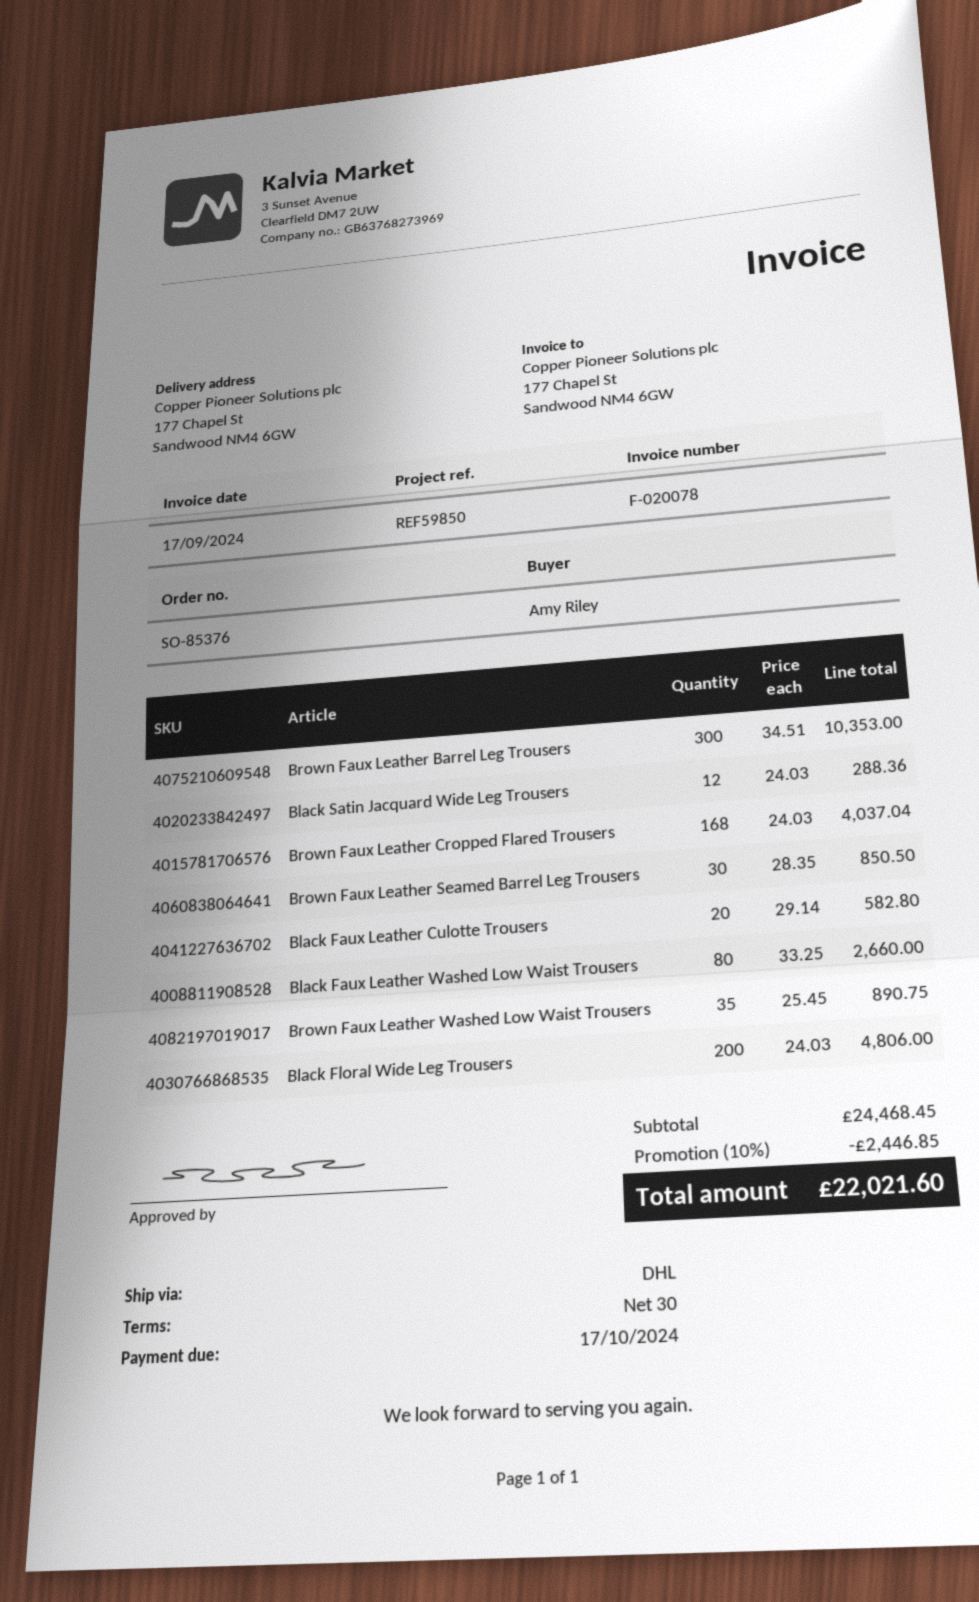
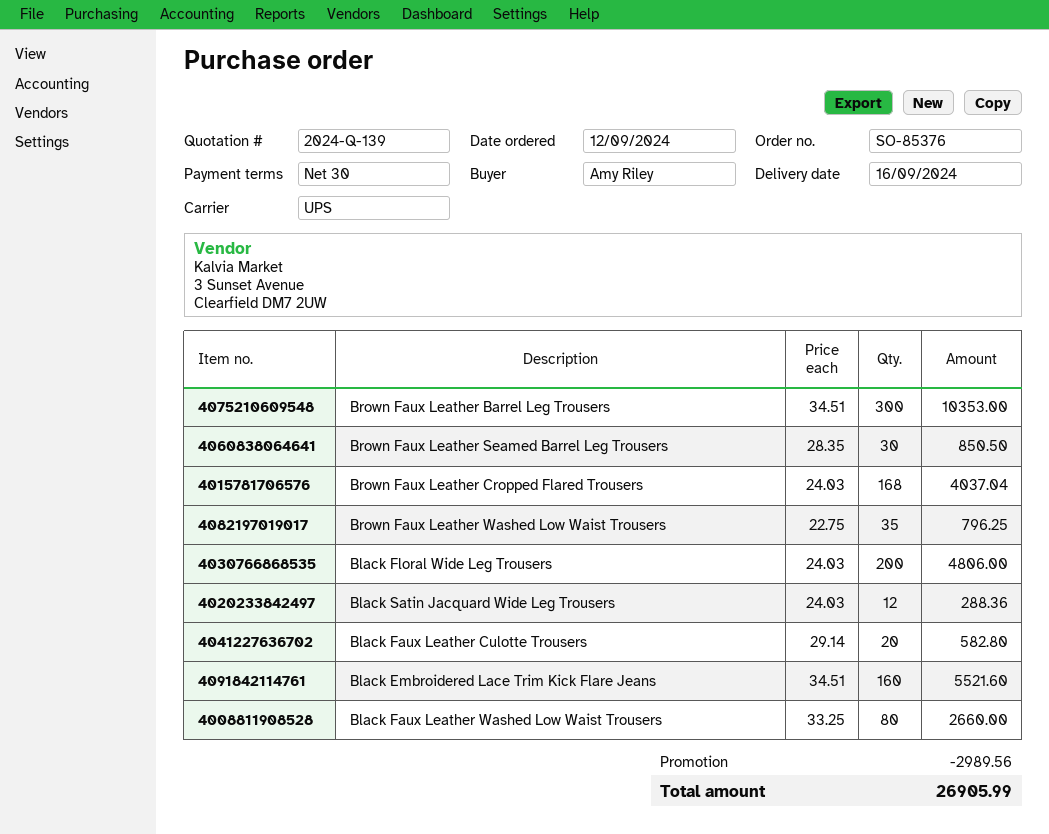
shipping method: DHL -> UPS
Brown Faux Leather Washed Low Waist Trousers: 35 x 25.45 = 890.75 -> 35 x 22.75 = 796.25
Black Embroidered Lace Trim Kick Flare Jeans: none -> 160 x 34.51 = 5521.60
discount: 2446.85 -> 2989.56
total: 22021.60 -> 26905.99

